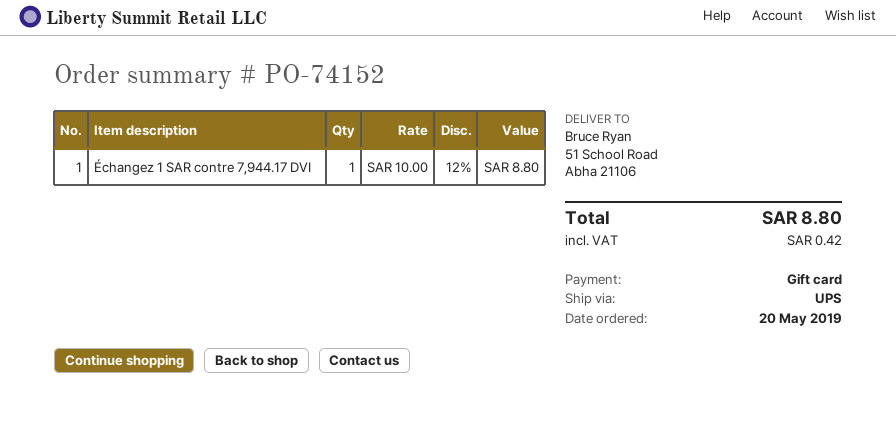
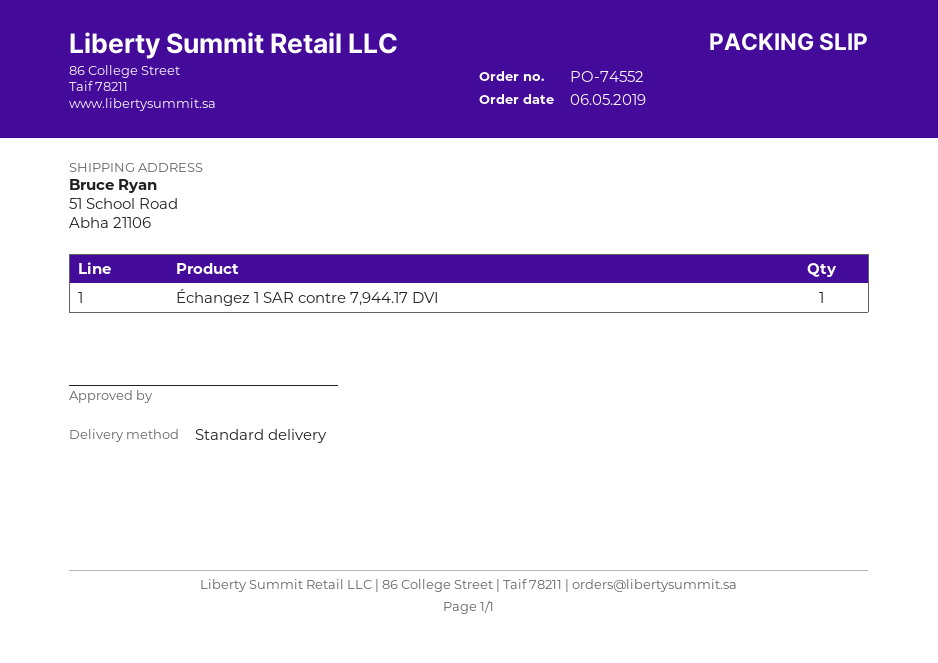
order number: PO-74152 -> PO-74552
order date: 2019-05-20 -> 2019-05-06
shipping method: UPS -> standard

